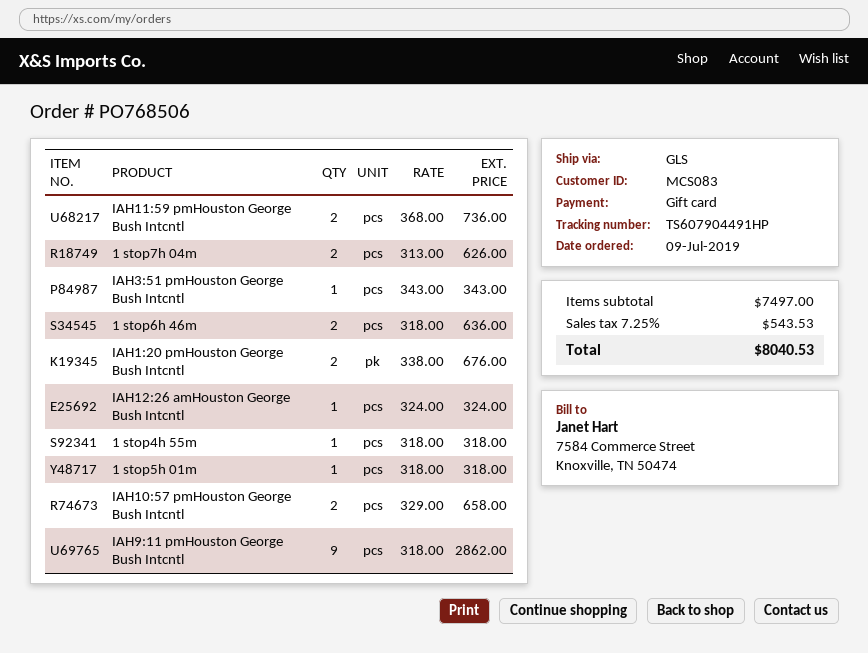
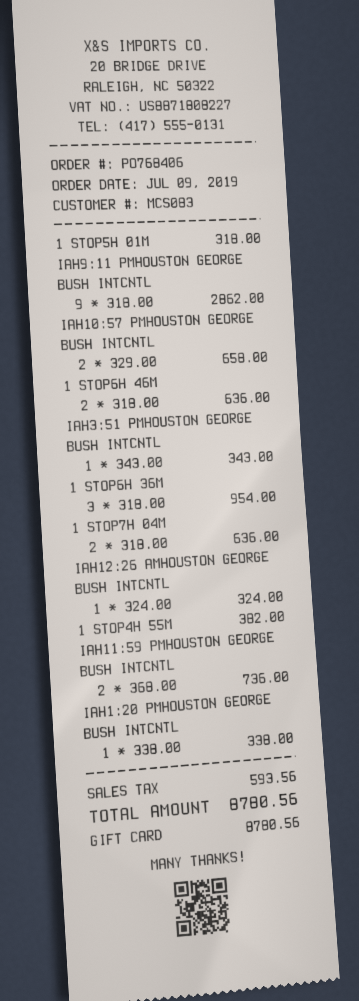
order number: PO768506 -> PO768406
1 stop7h 04m: 2 x 313.00 = 626.00 -> 2 x 318.00 = 636.00
IAH1:20 pmHouston George Bush Intcntl: 2 x 338.00 = 676.00 -> 1 x 338.00 = 338.00
1 stop4h 55m: 1 x 318.00 = 318.00 -> 1 x 382.00 = 382.00
1 STOP6H 36M: none -> 3 x 318.00 = 954.00
tax: 543.53 -> 593.56
total: 8040.53 -> 8780.56

